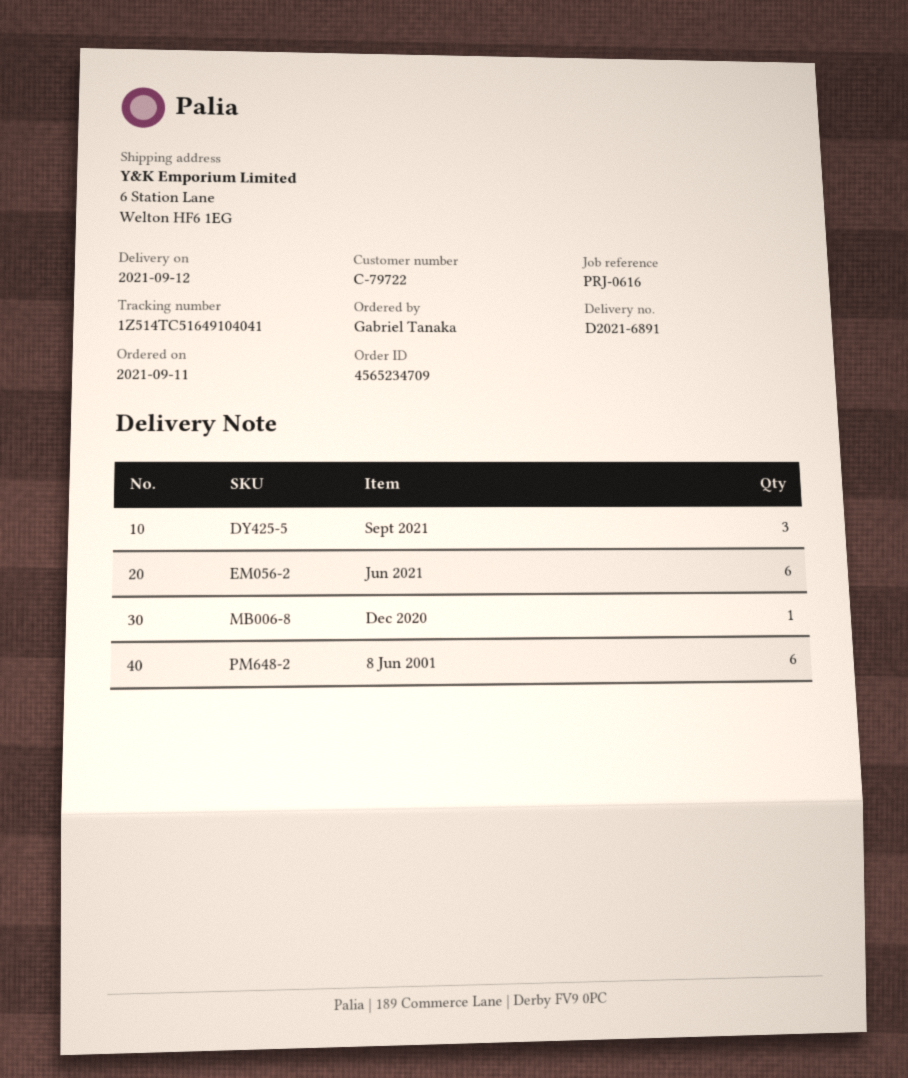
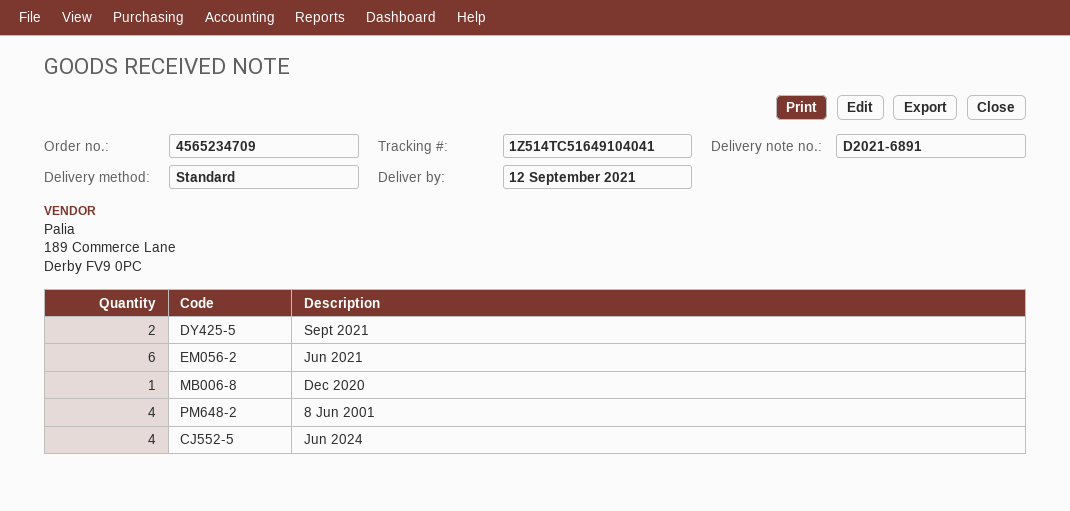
Sept 2021: 3 -> 2
8 Jun 2001: 6 -> 4
Jun 2024: none -> 4

